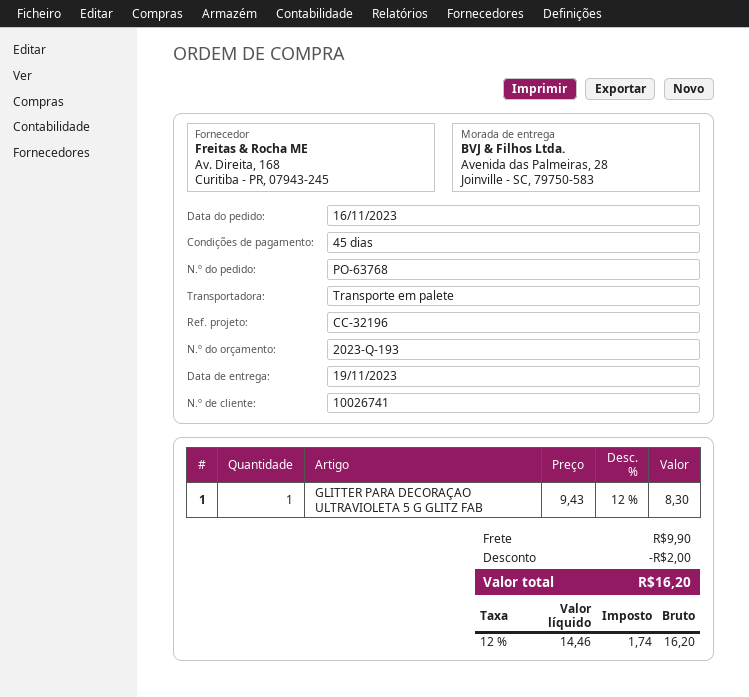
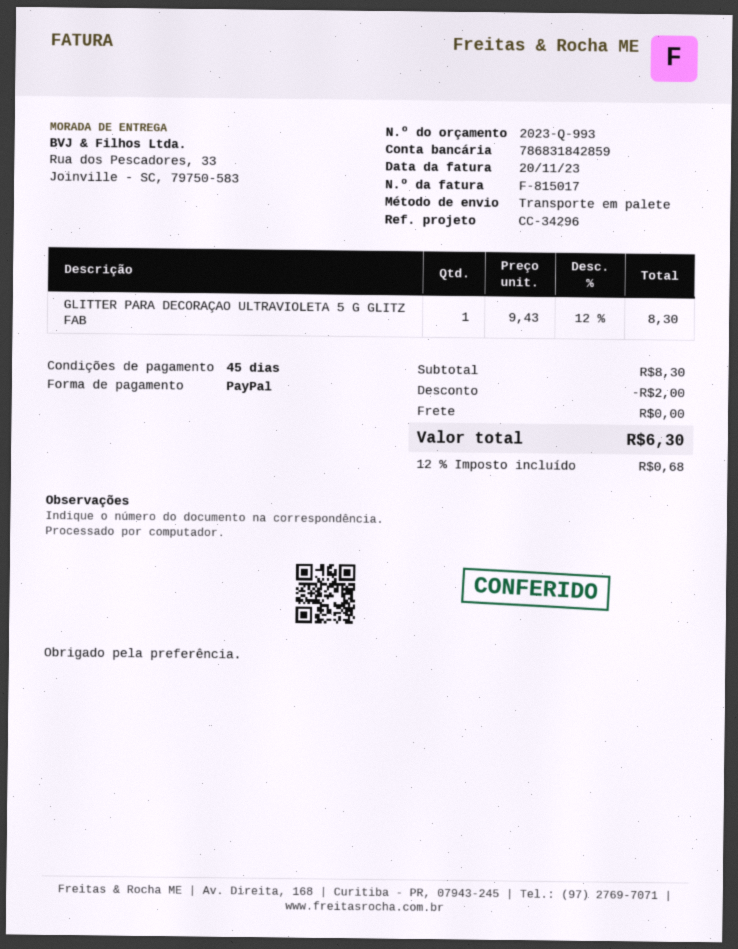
quote number: 2023-Q-193 -> 2023-Q-993
reference: CC-32196 -> CC-34296
ship to: Avenida das Palmeiras, 28, Joinville - SC, 79750-583 -> Rua dos Pescadores, 33, Joinville - SC, 79750-583
shipping: 9.90 -> 0.00
tax: 12% = 1.74 -> 12% = 0.68
total: 16.20 -> 6.30

